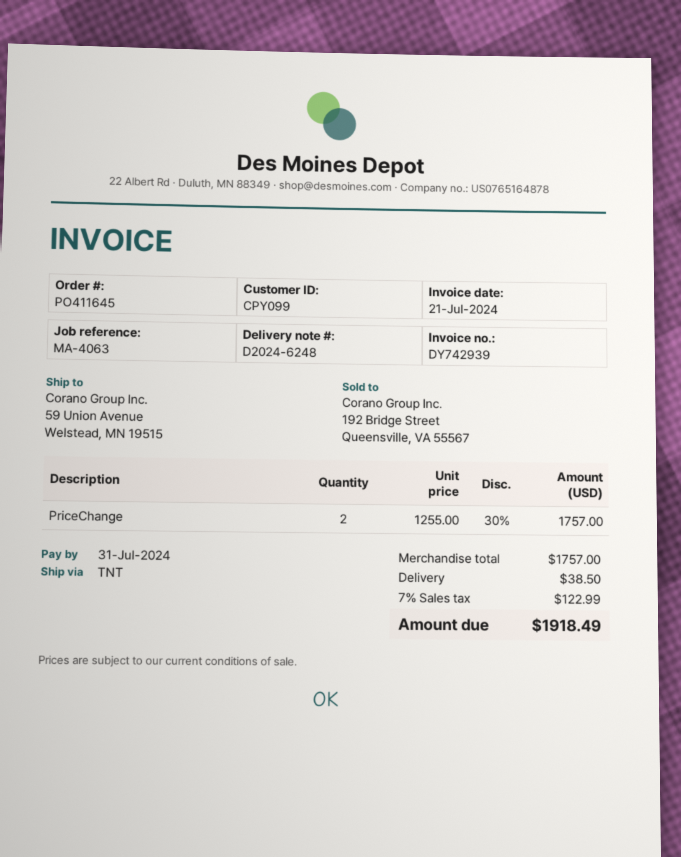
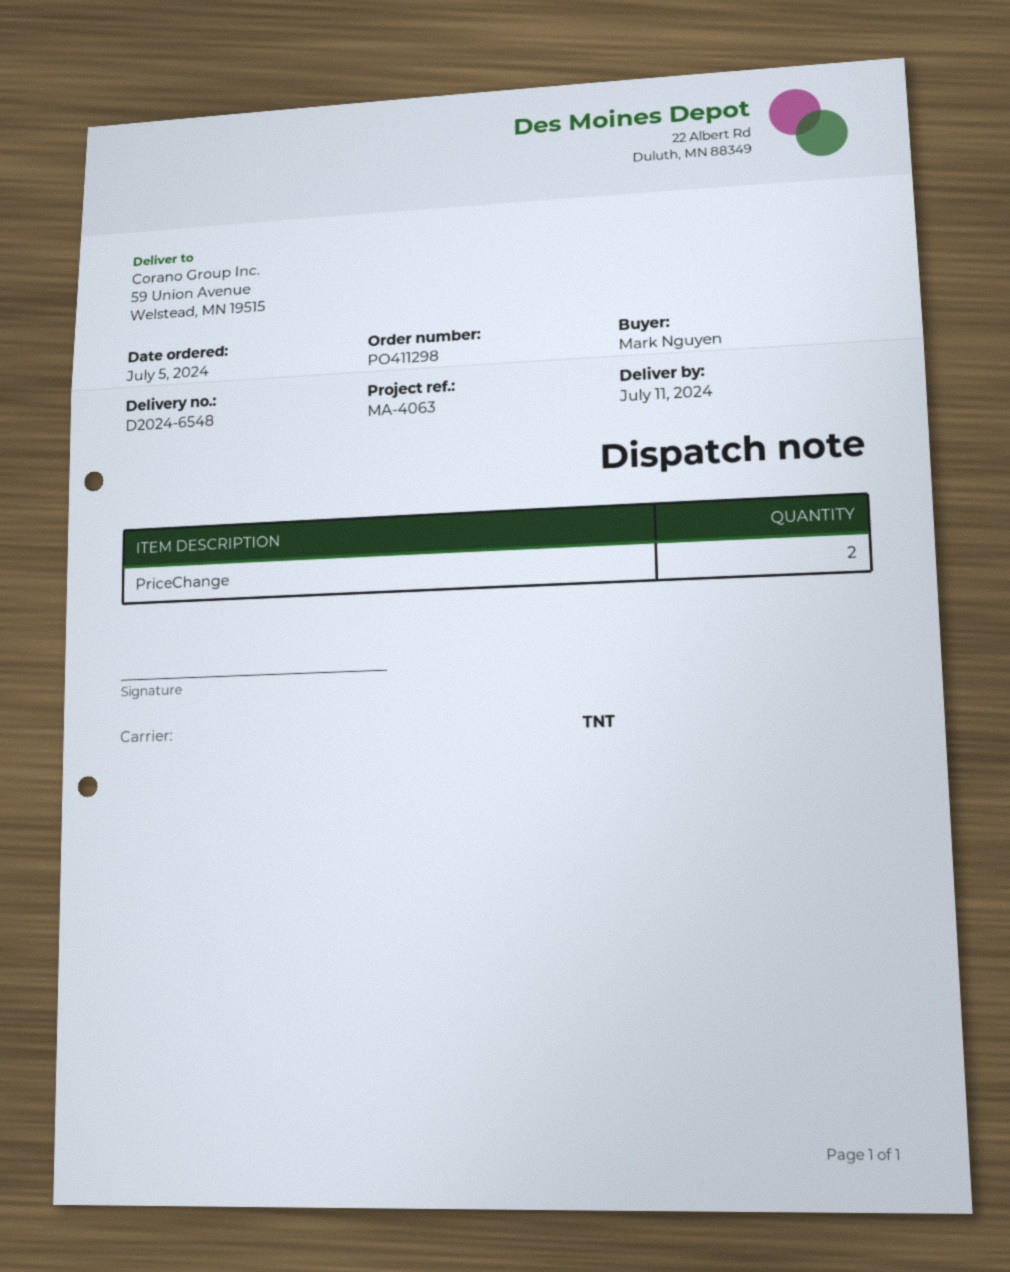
order number: PO411645 -> PO411298
delivery note number: D2024-6248 -> D2024-6548

